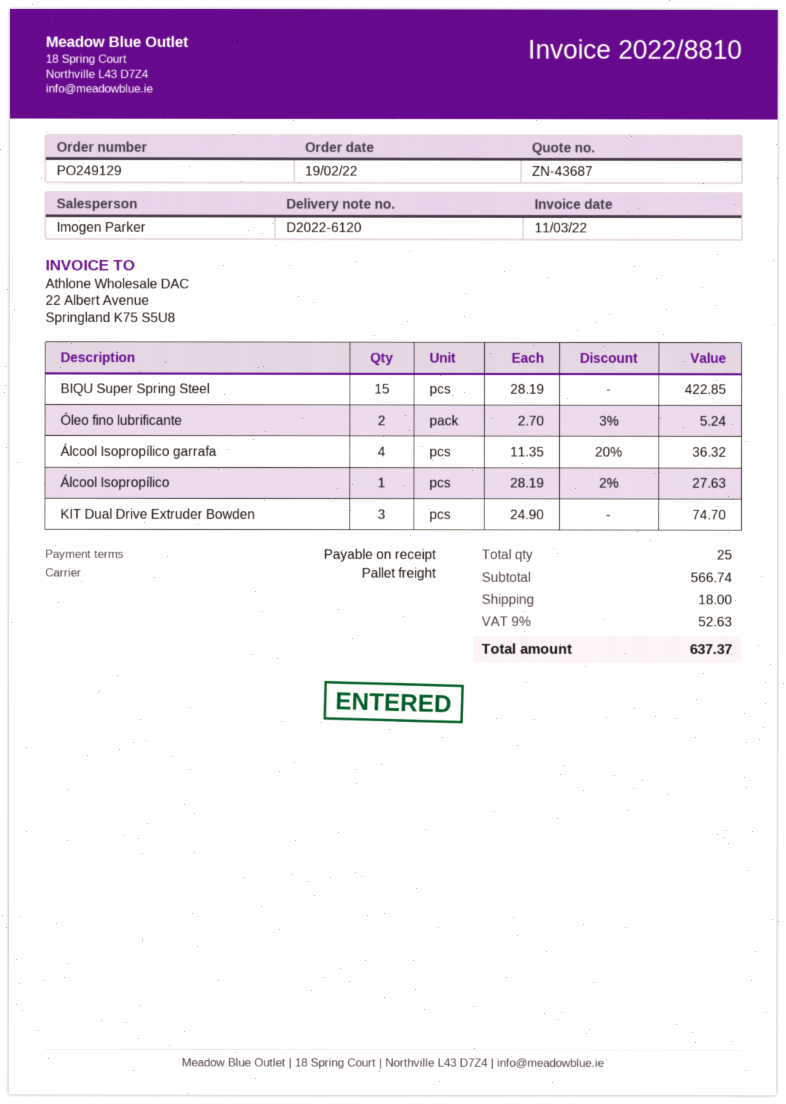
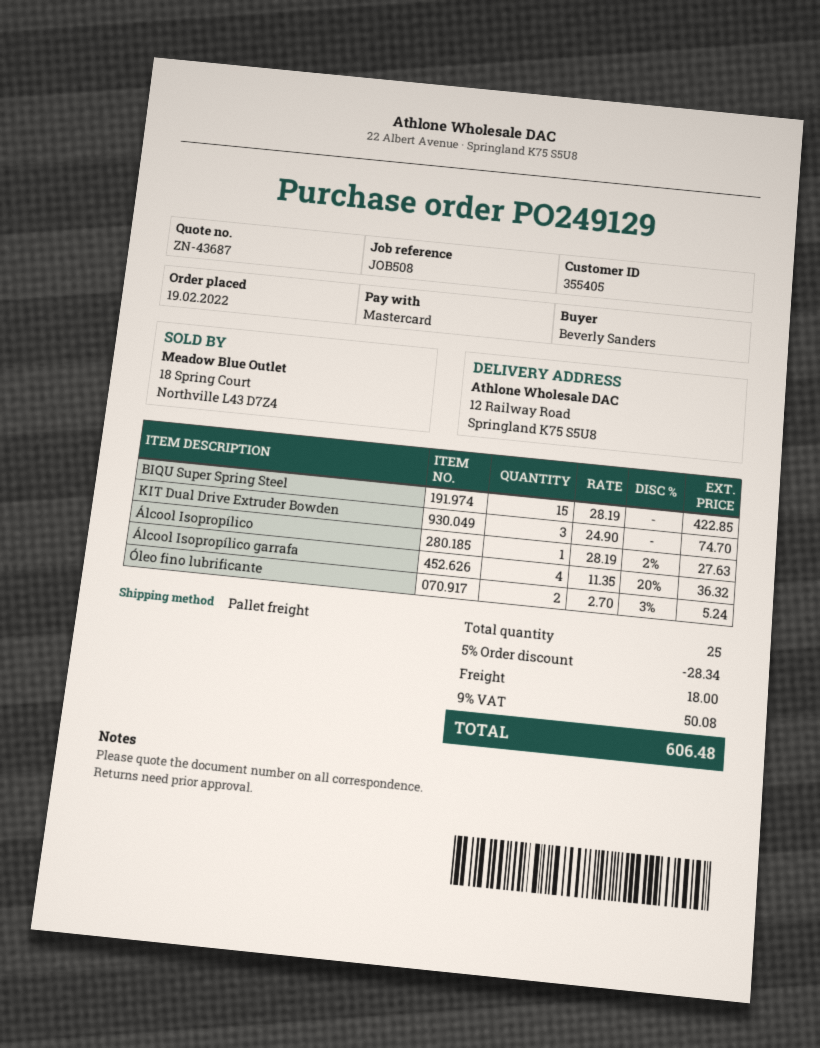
discount: none -> 5% = 28.34
tax: 9% = 52.63 -> 9% = 50.08
total: 637.37 -> 606.48

